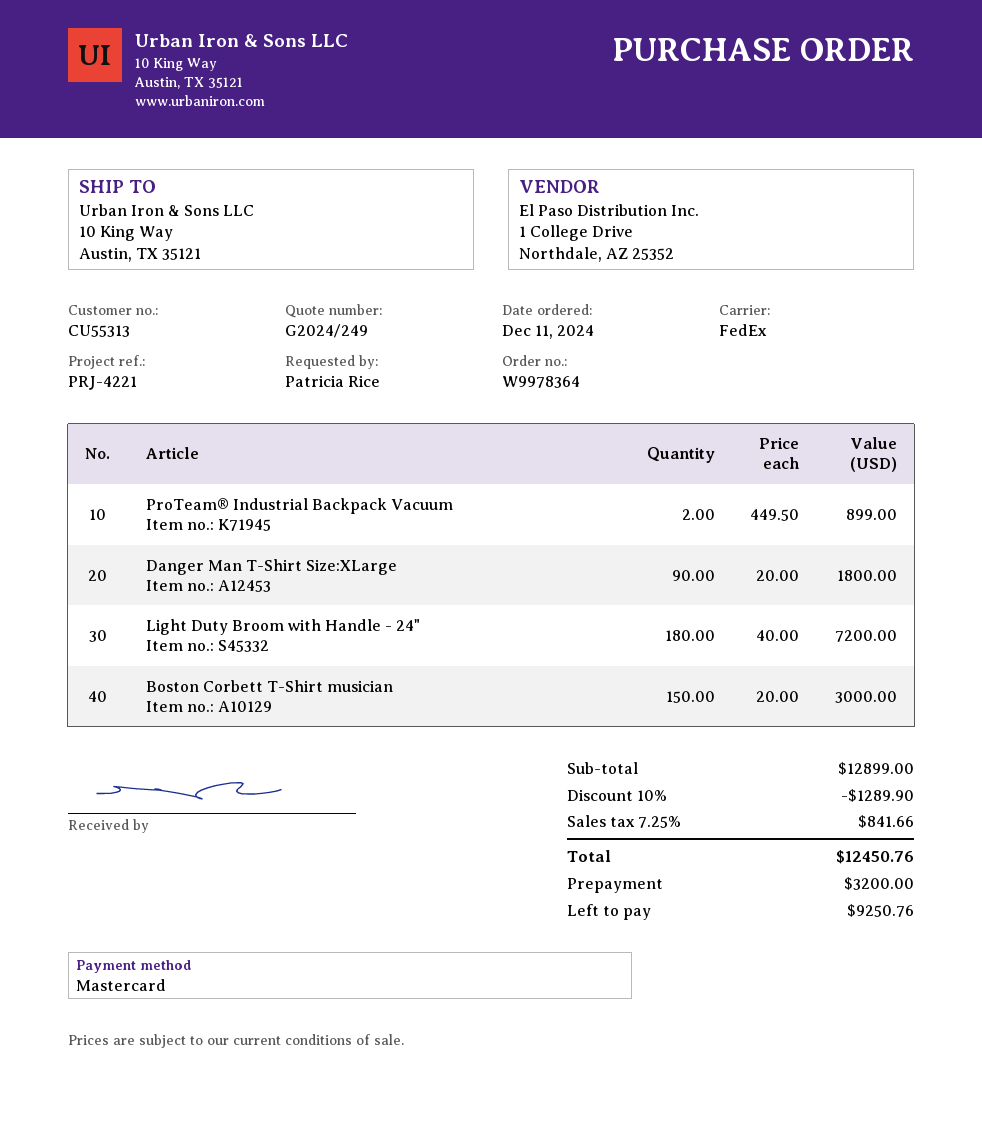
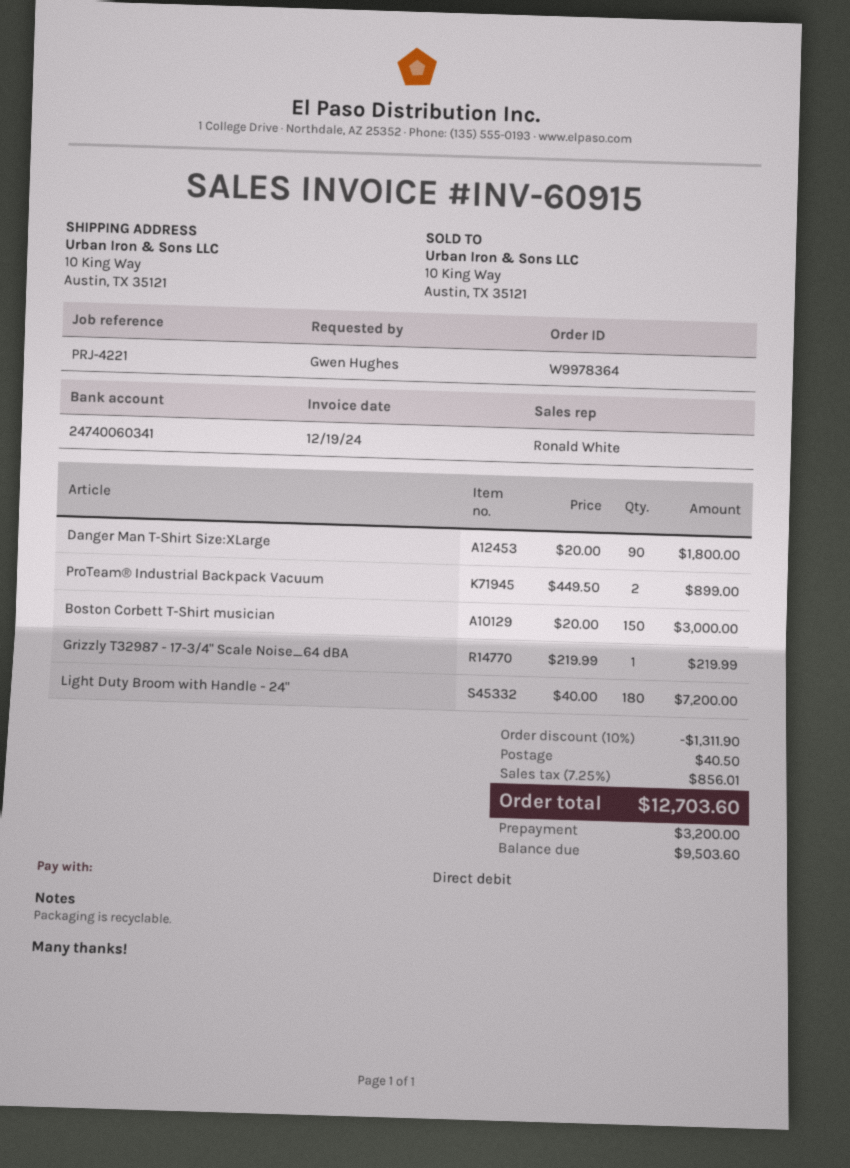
ordered by: Patricia Rice -> Gwen Hughes
payment method: Mastercard -> direct debit
Grizzly T32987 - 17-3/4" Scale Noise_64 dBA: none -> 1 x 219.99 = 219.99
discount: 10% = 1289.90 -> 10% = 1311.90
shipping: none -> 40.50
tax: 7.25% = 841.66 -> 7.25% = 856.01
total: 12450.76 -> 12703.60
balance: 9250.76 -> 9503.60

